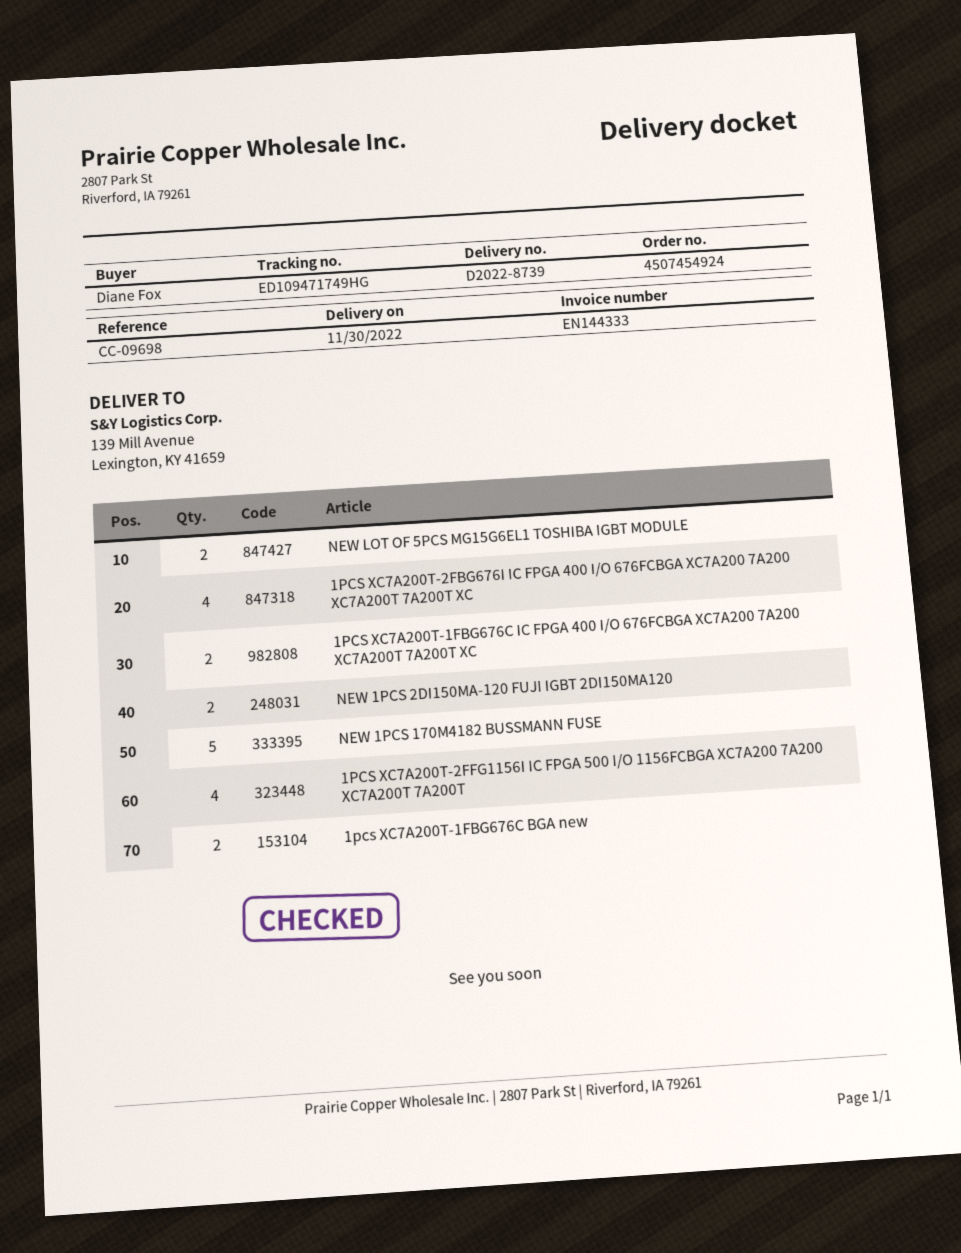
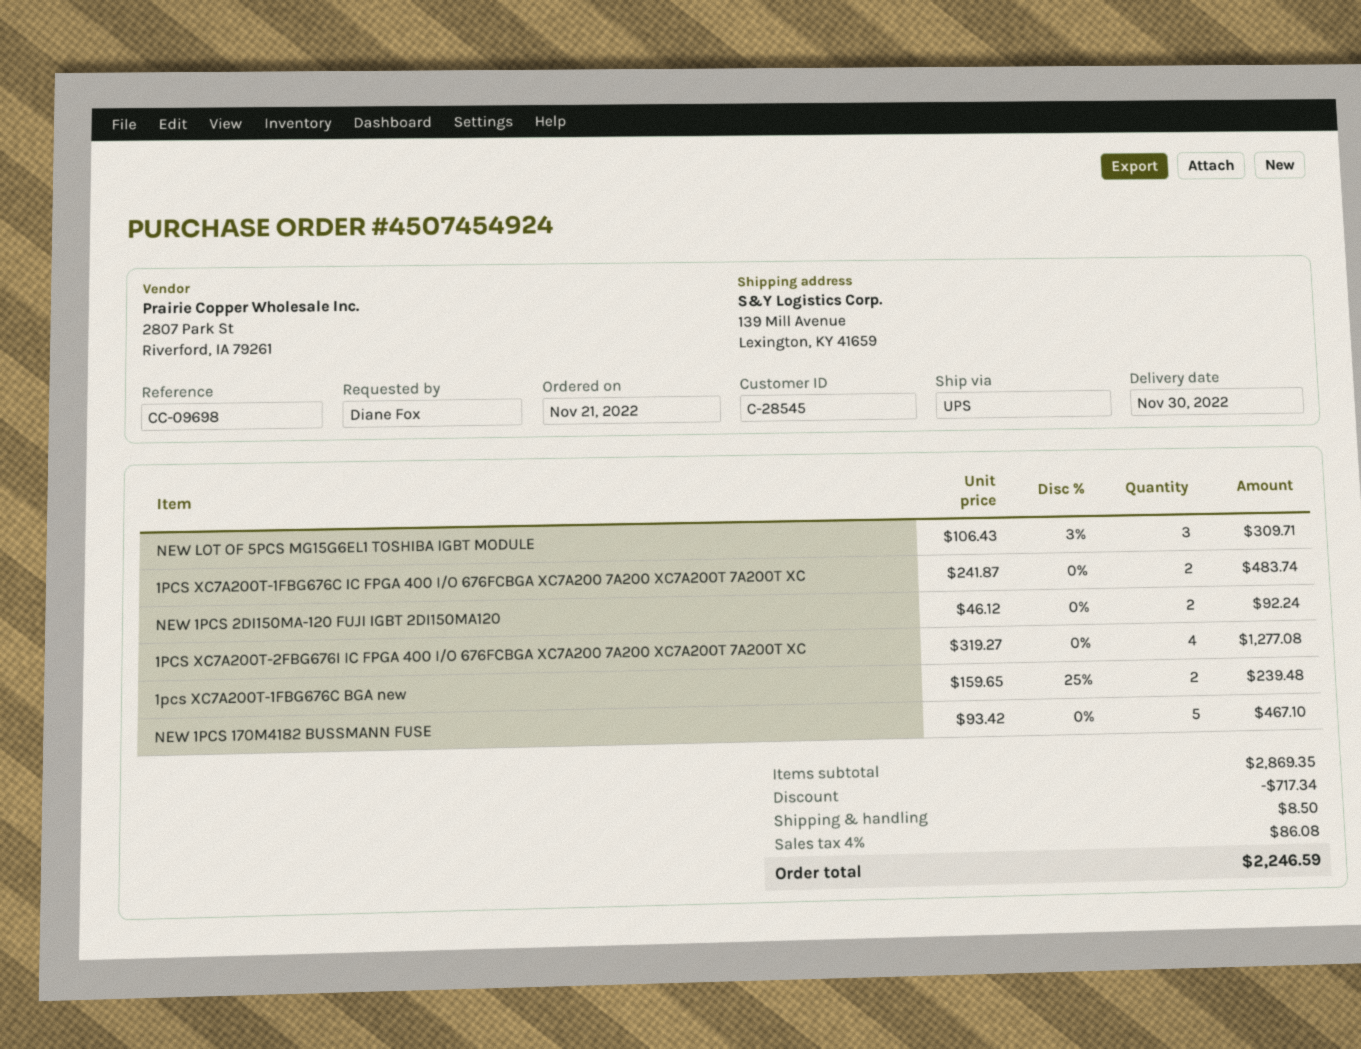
NEW LOT OF 5PCS MG15G6EL1 TOSHIBA IGBT MODULE: 2 -> 3
1PCS XC7A200T-2FFG1156I IC FPGA 500 I/O 1156FCBGA XC7A200 7A200 XC7A200T 7A200T: 4 -> none

